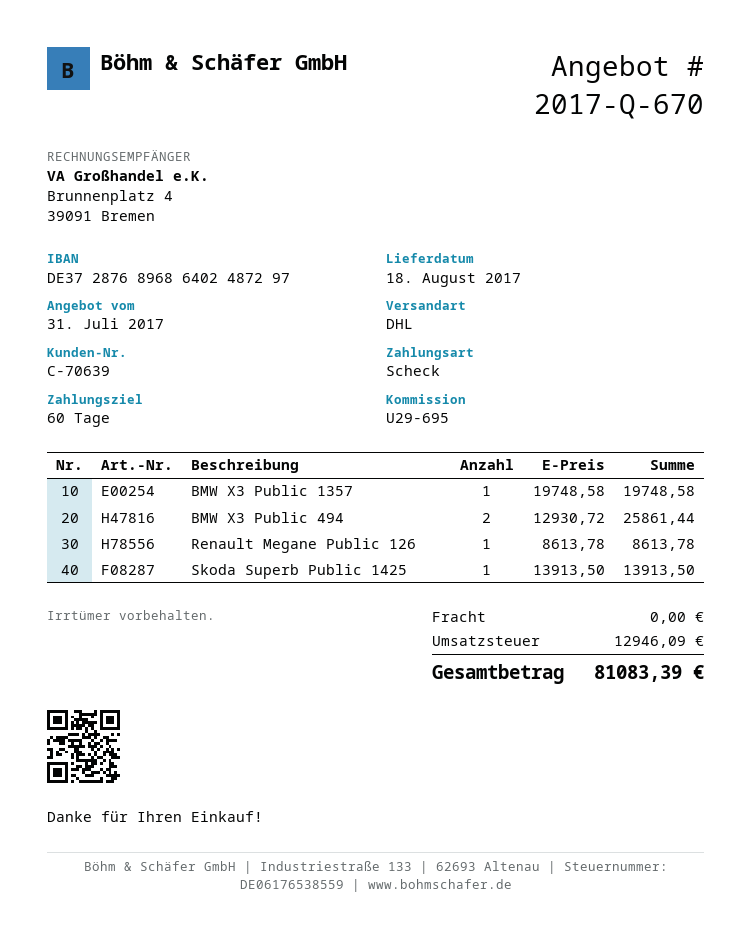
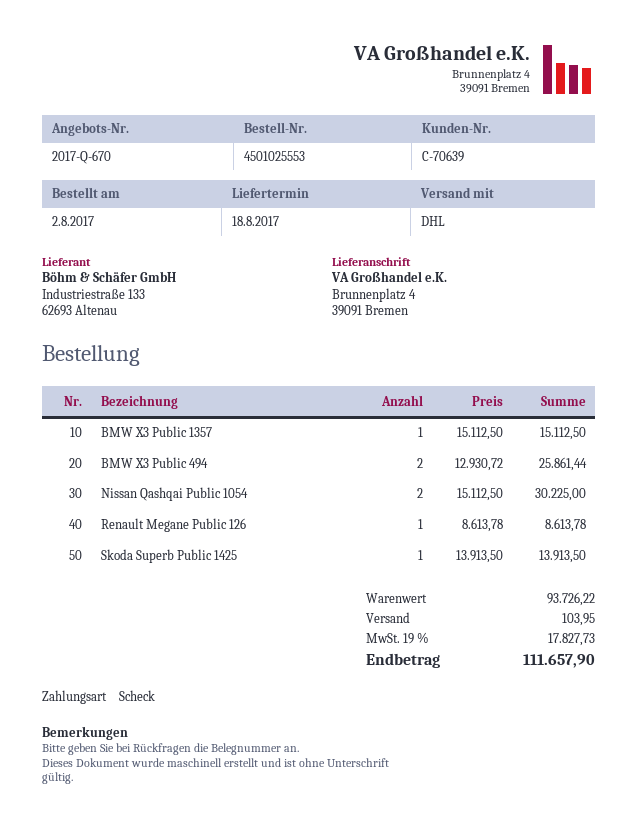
BMW X3 Public 1357: 1 x 19748.58 = 19748.58 -> 1 x 15112.50 = 15112.50
Nissan Qashqai Public 1054: none -> 2 x 15112.50 = 30225.00
shipping: 0.00 -> 103.95
tax: 12946.09 -> 17827.73
total: 81083.39 -> 111657.90

